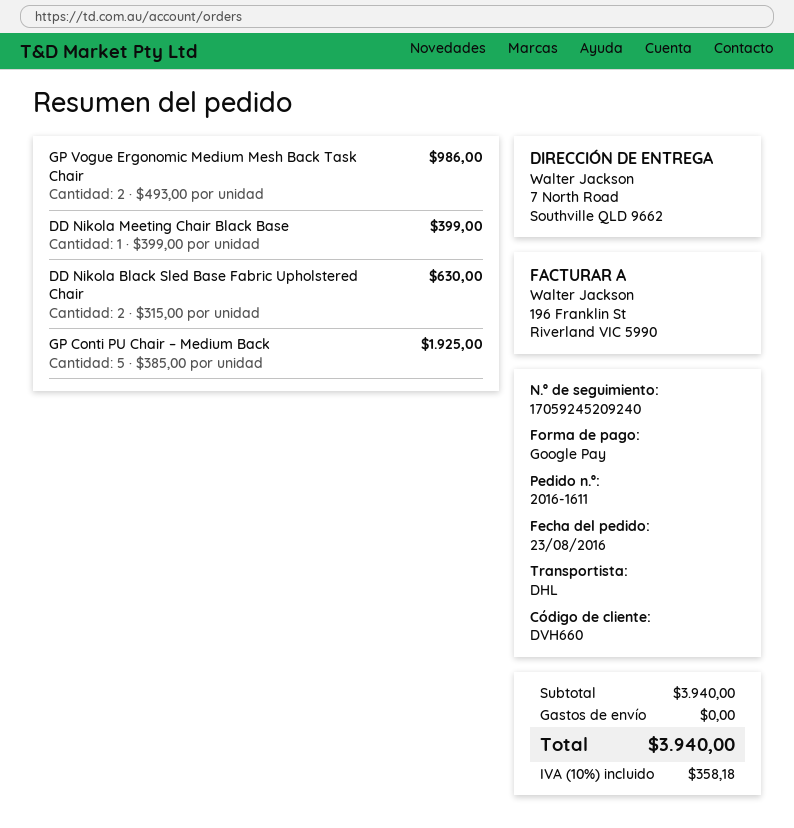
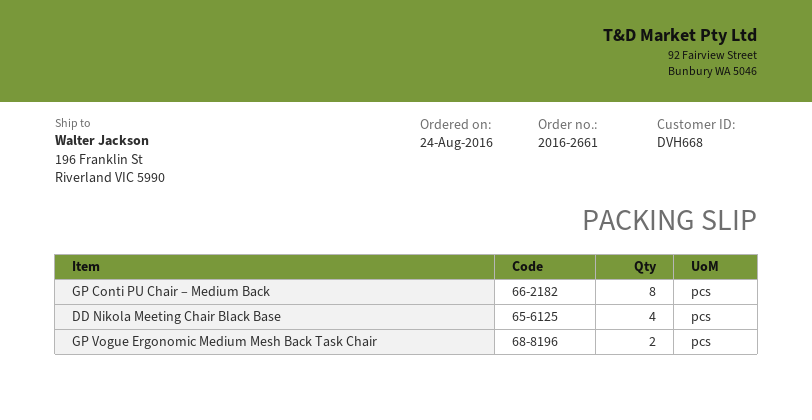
order number: 2016-1611 -> 2016-2661
order date: 2016-08-23 -> 2016-08-24
customer number: DVH660 -> DVH668
ship to: 7 North Road, Southville QLD 9662 -> 196 Franklin St, Riverland VIC 5990
DD Nikola Meeting Chair Black Base: 1 -> 4
DD Nikola Black Sled Base Fabric Upholstered Chair: 2 -> none
GP Conti PU Chair – Medium Back: 5 -> 8

